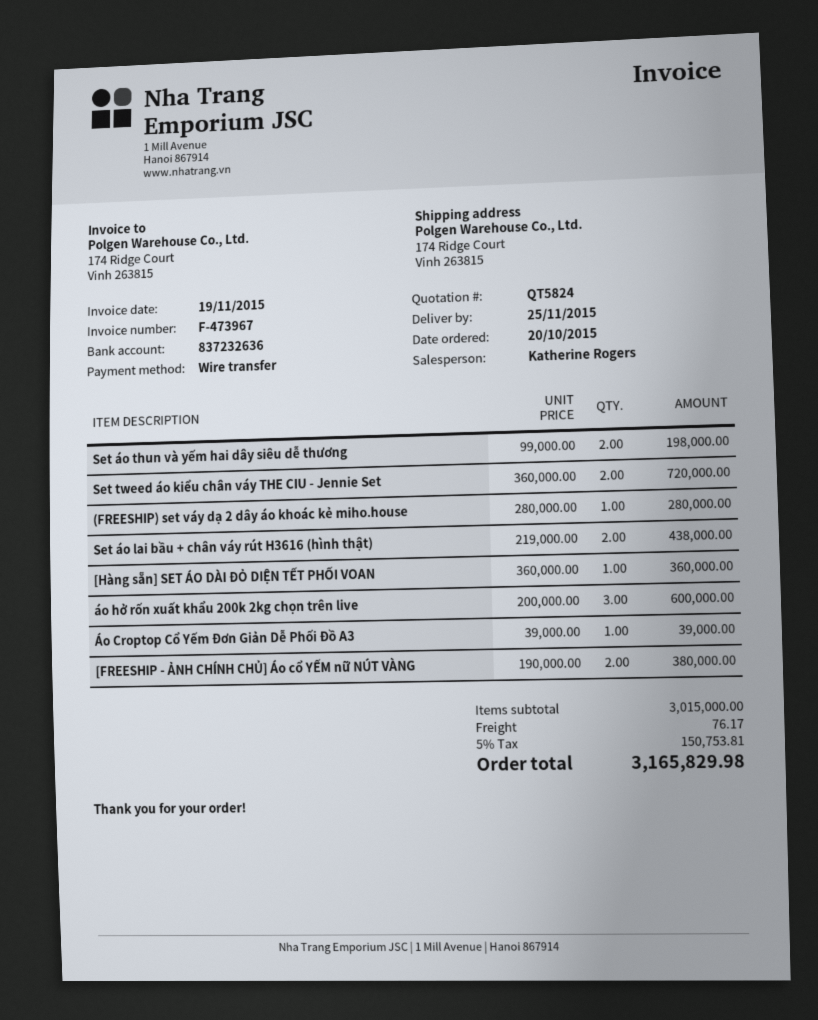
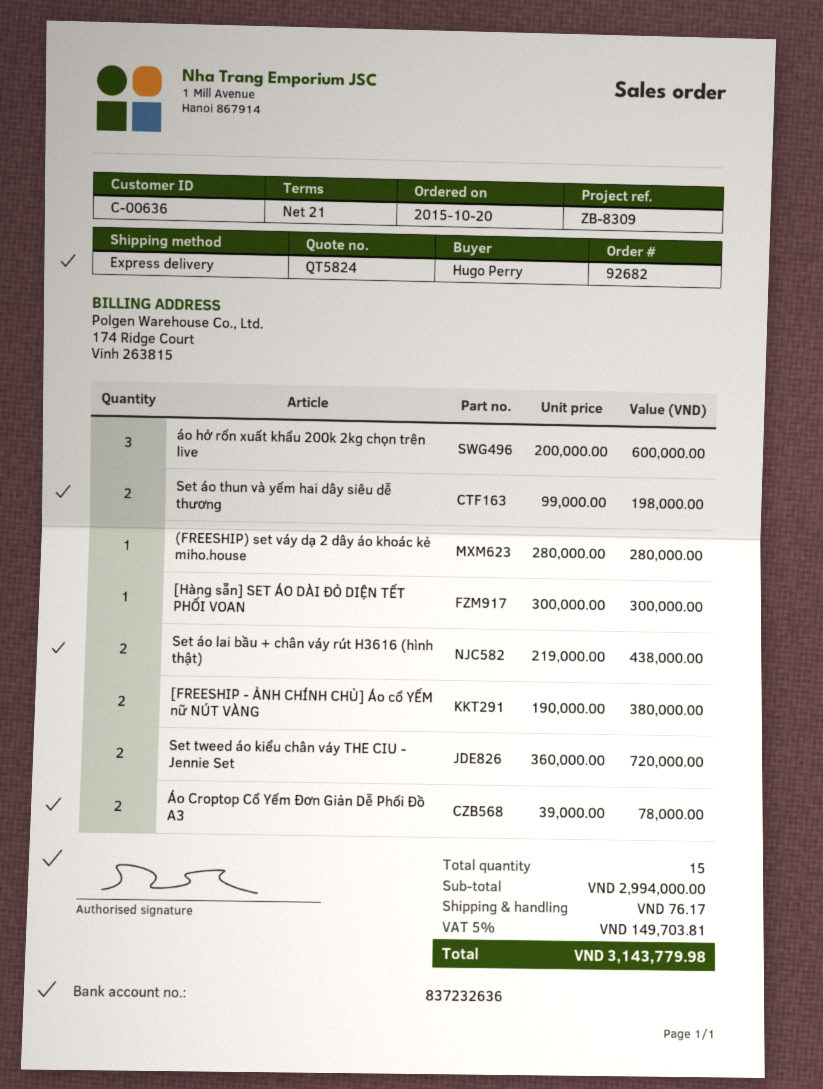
[Hàng sẵn] SET ÁO DÀI ĐỎ DIỆN TẾT PHỐI VOAN: 1 x 360000.00 = 360000.00 -> 1 x 300000.00 = 300000.00
Áo Croptop Cổ Yếm Đơn Giản Dễ Phối Đồ A3: 1 x 39000.00 = 39000.00 -> 2 x 39000.00 = 78000.00
subtotal: 3015000.00 -> 2994000.00
tax: 5% = 150753.81 -> 5% = 149703.81
total: 3165829.98 -> 3143779.98

